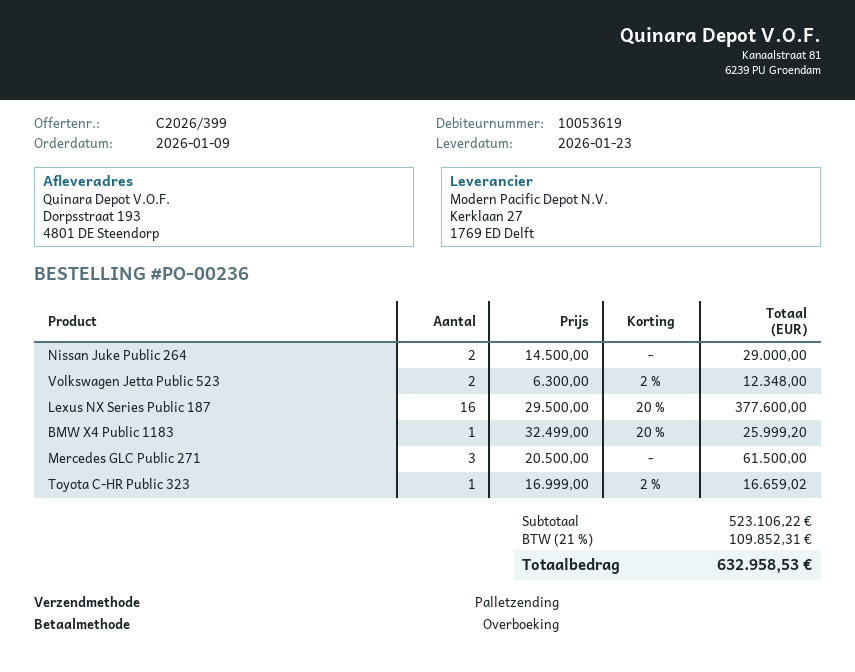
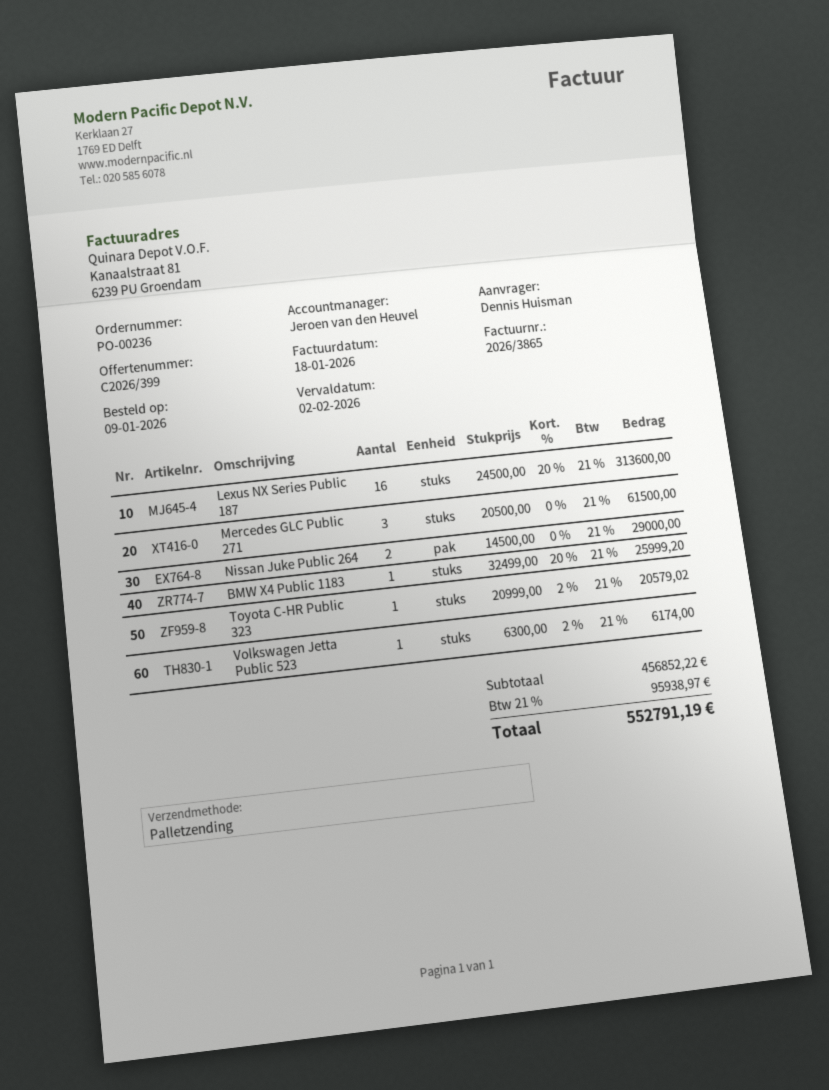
Volkswagen Jetta Public 523: 2 x 6300.00 - 2% = 12348.00 -> 1 x 6300.00 - 2% = 6174.00
Lexus NX Series Public 187: 16 x 29500.00 - 20% = 377600.00 -> 16 x 24500.00 - 20% = 313600.00
Toyota C-HR Public 323: 1 x 16999.00 - 2% = 16659.02 -> 1 x 20999.00 - 2% = 20579.02
subtotal: 523106.22 -> 456852.22
tax: 21% = 109852.31 -> 21% = 95938.97
total: 632958.53 -> 552791.19

